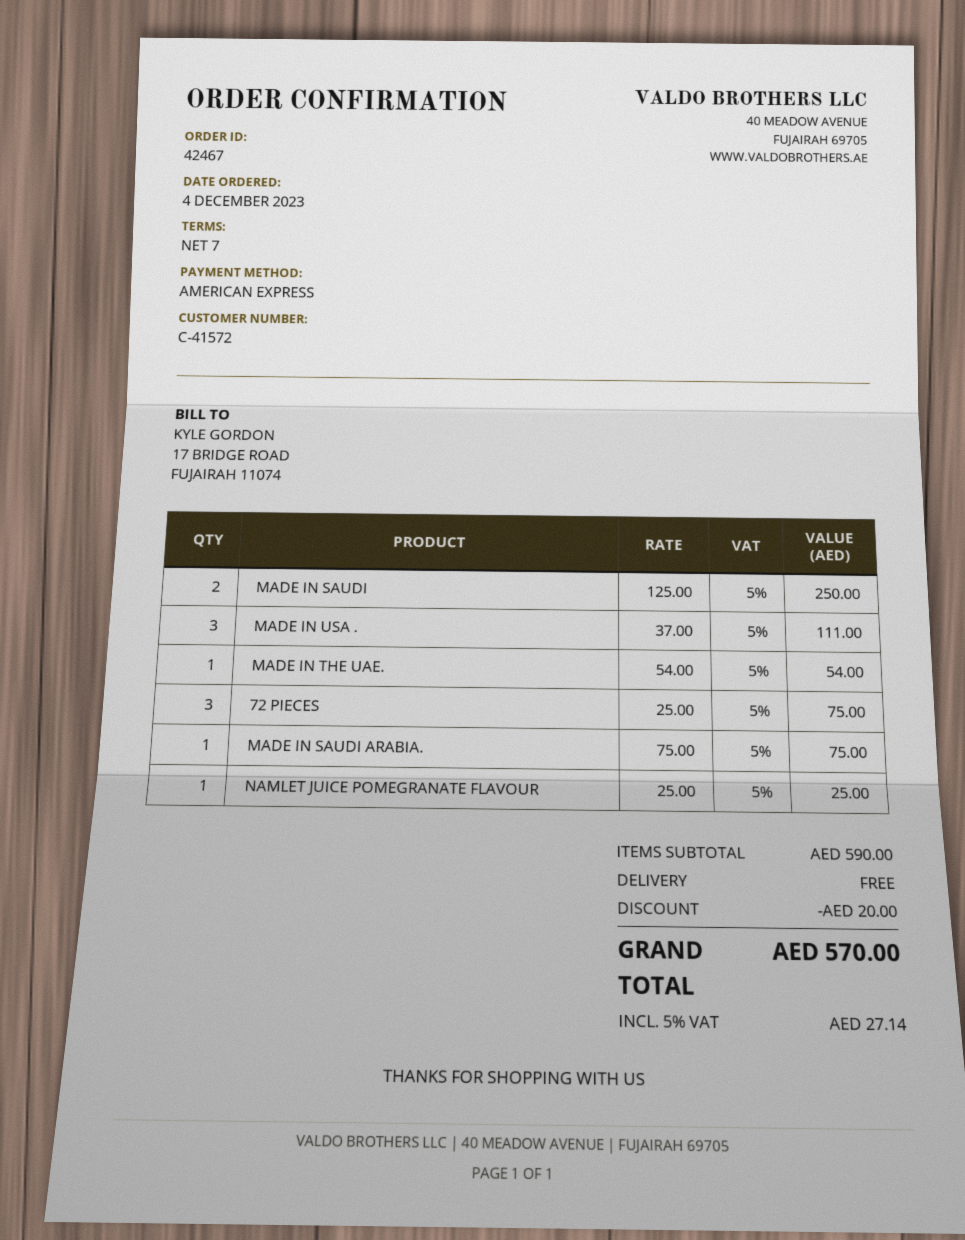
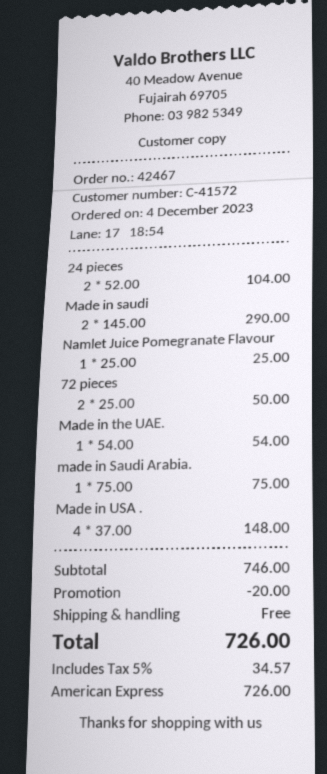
MADE IN SAUDI: 2 x 125.00 = 250.00 -> 2 x 145.00 = 290.00
MADE IN USA .: 3 x 37.00 = 111.00 -> 4 x 37.00 = 148.00
72 PIECES: 3 x 25.00 = 75.00 -> 2 x 25.00 = 50.00
24 pieces: none -> 2 x 52.00 = 104.00
subtotal: 590.00 -> 746.00
tax: 5% = 27.14 -> 5% = 34.57
total: 570.00 -> 726.00

